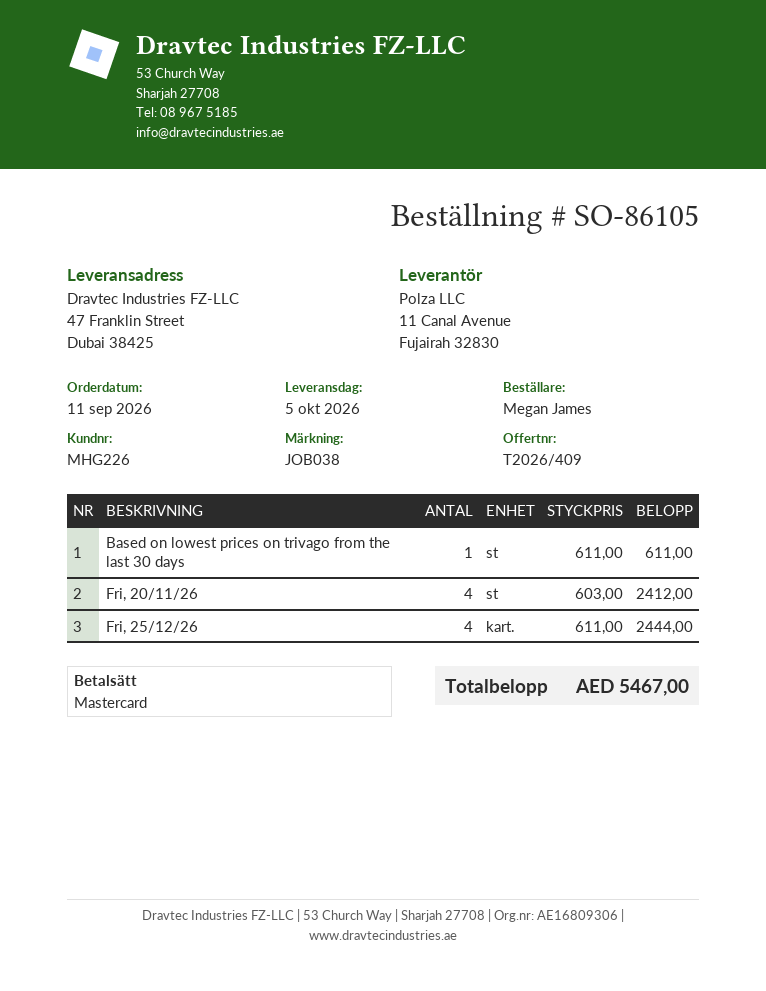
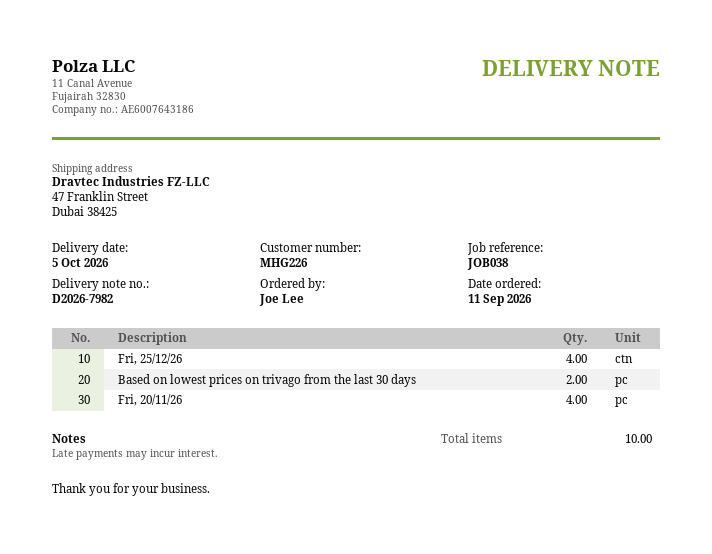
ordered by: Megan James -> Joe Lee
Based on lowest prices on trivago from the last 30 days: 1 -> 2

